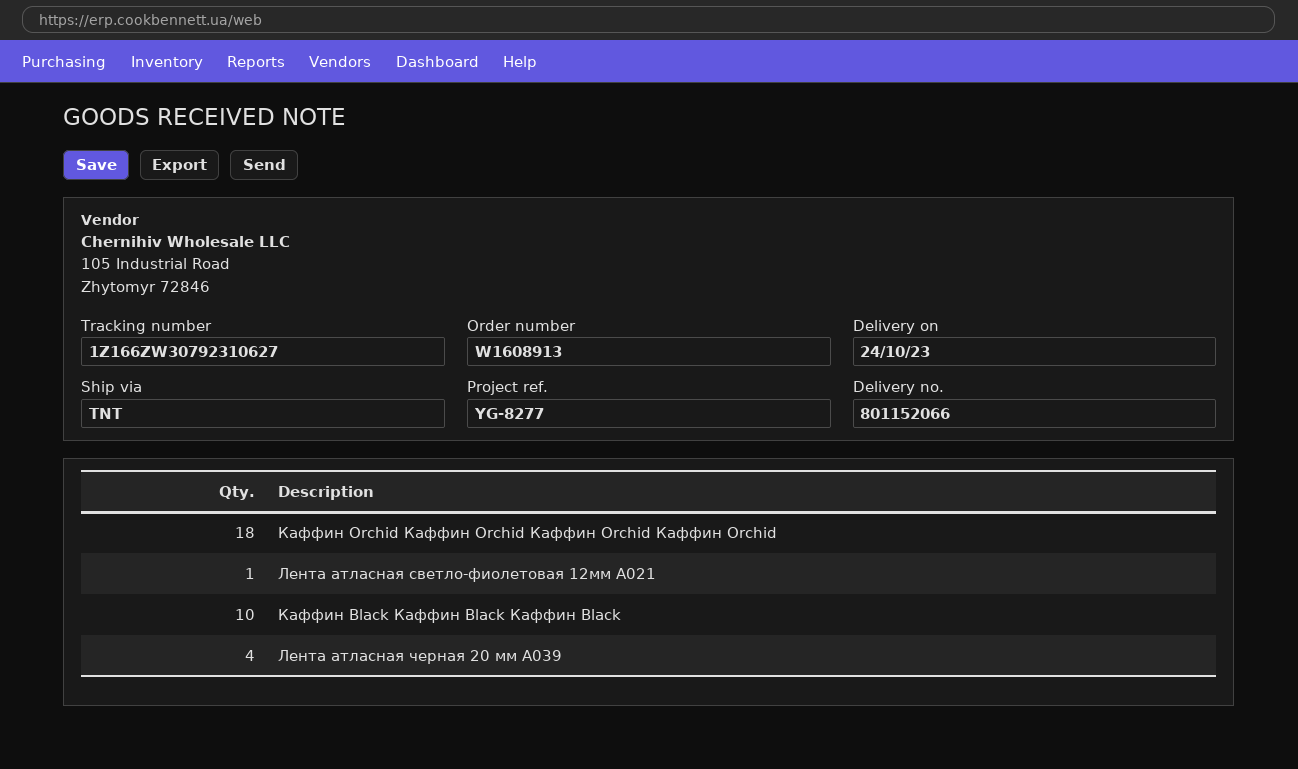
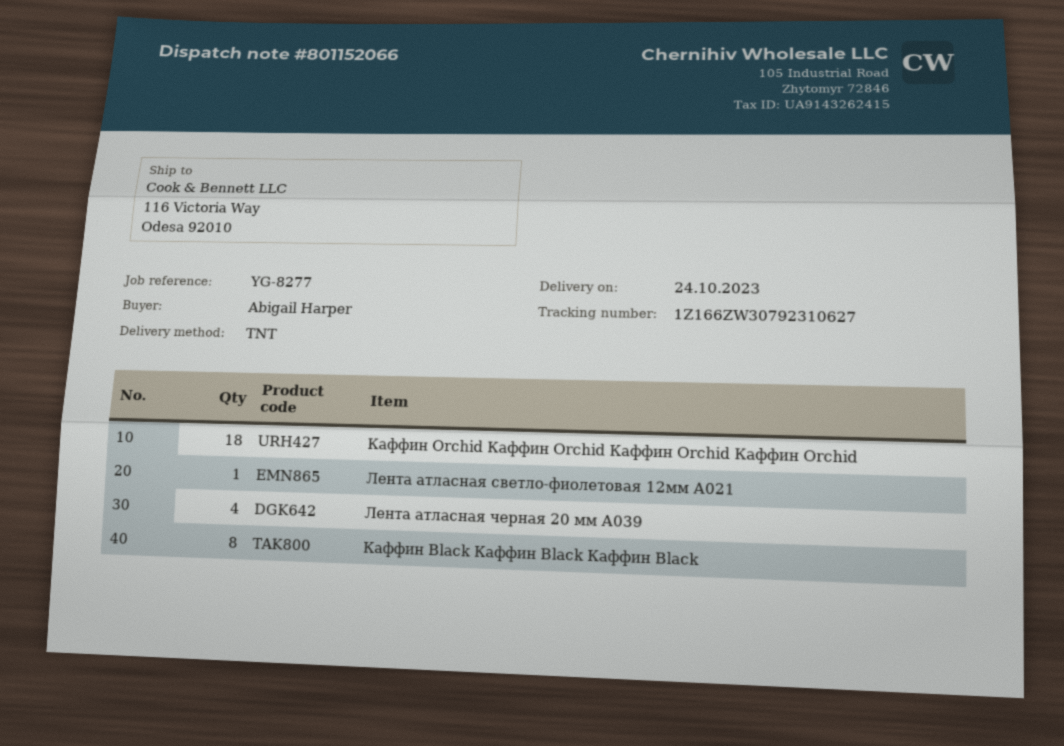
Каффин Black Каффин Black Каффин Black: 10 -> 8

